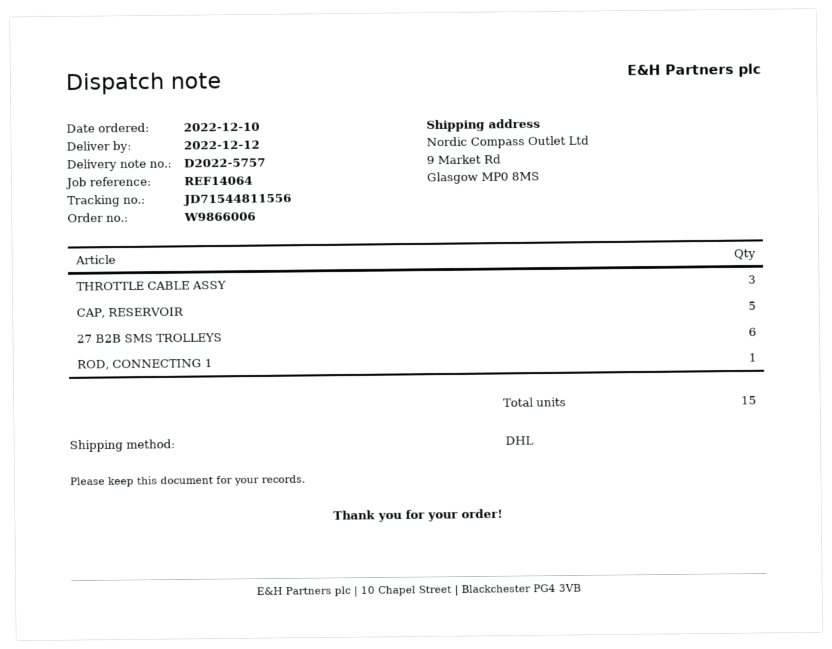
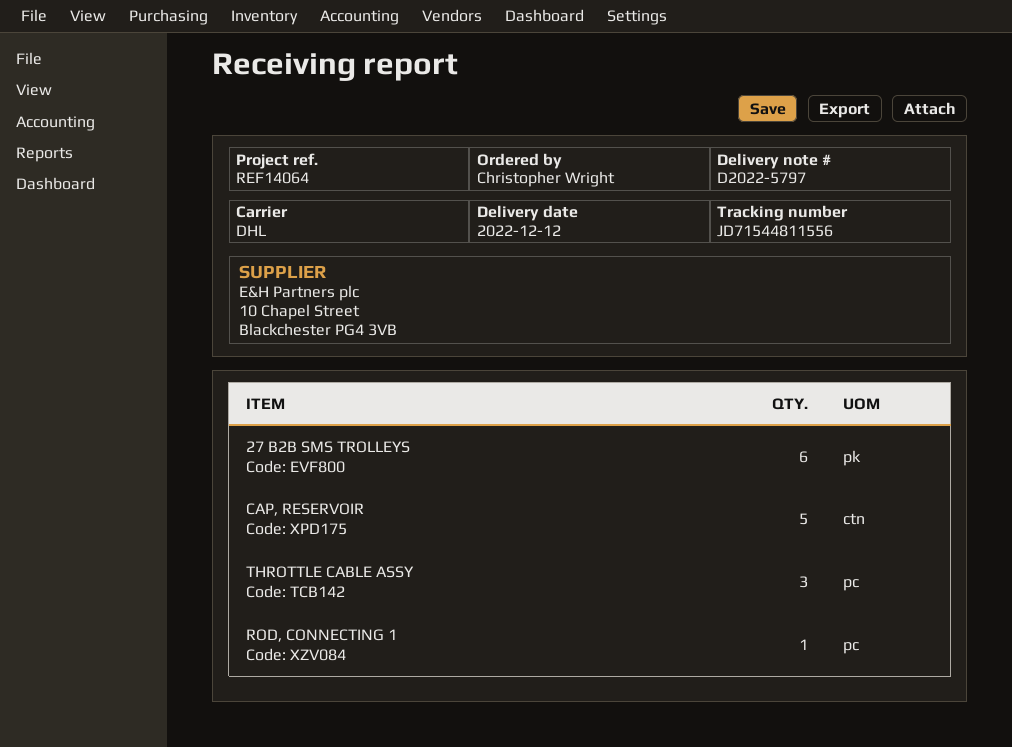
delivery note number: D2022-5757 -> D2022-5797

